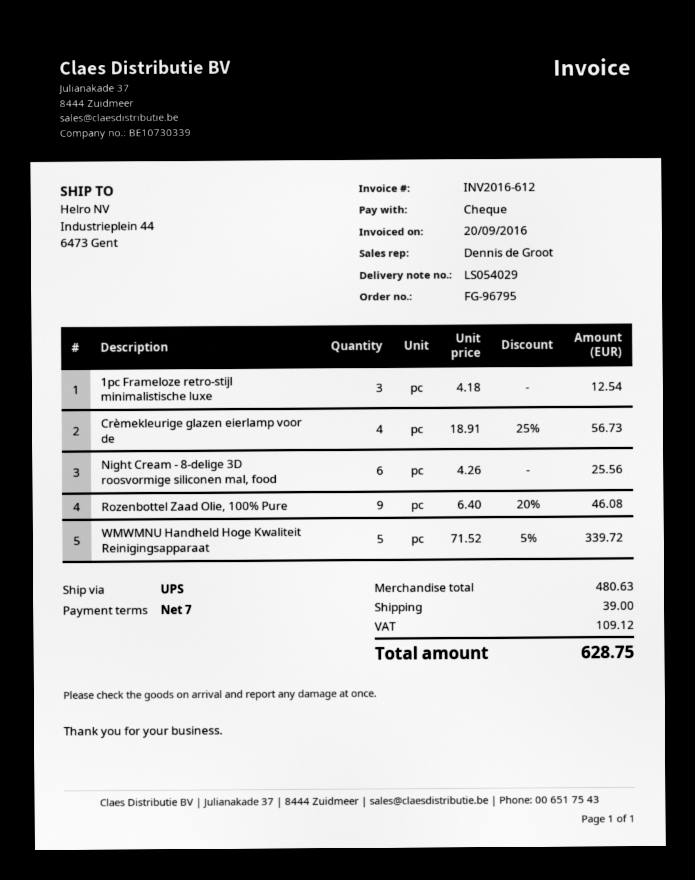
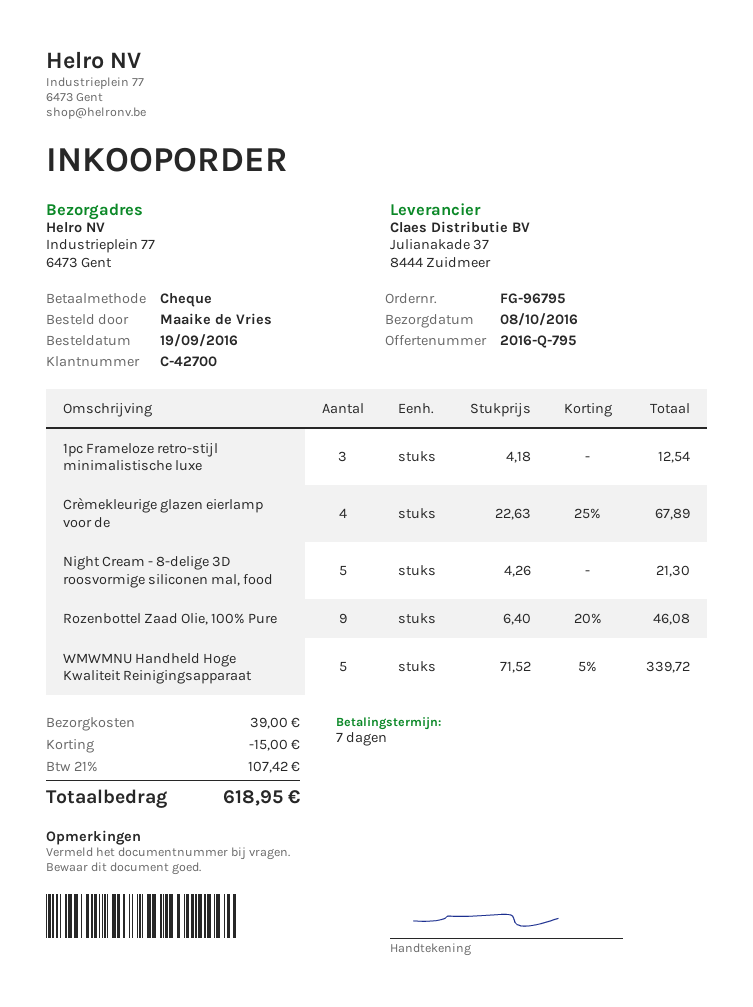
ship to: Industrieplein 44, 6473 Gent -> Industrieplein 77, 6473 Gent
Crèmekleurige glazen eierlamp voor de: 4 x 18.91 - 25% = 56.73 -> 4 x 22.63 - 25% = 67.89
Night Cream - 8-delige 3D roosvormige siliconen mal, food: 6 x 4.26 = 25.56 -> 5 x 4.26 = 21.30
discount: none -> 15.00
tax: 109.12 -> 107.42
total: 628.75 -> 618.95

